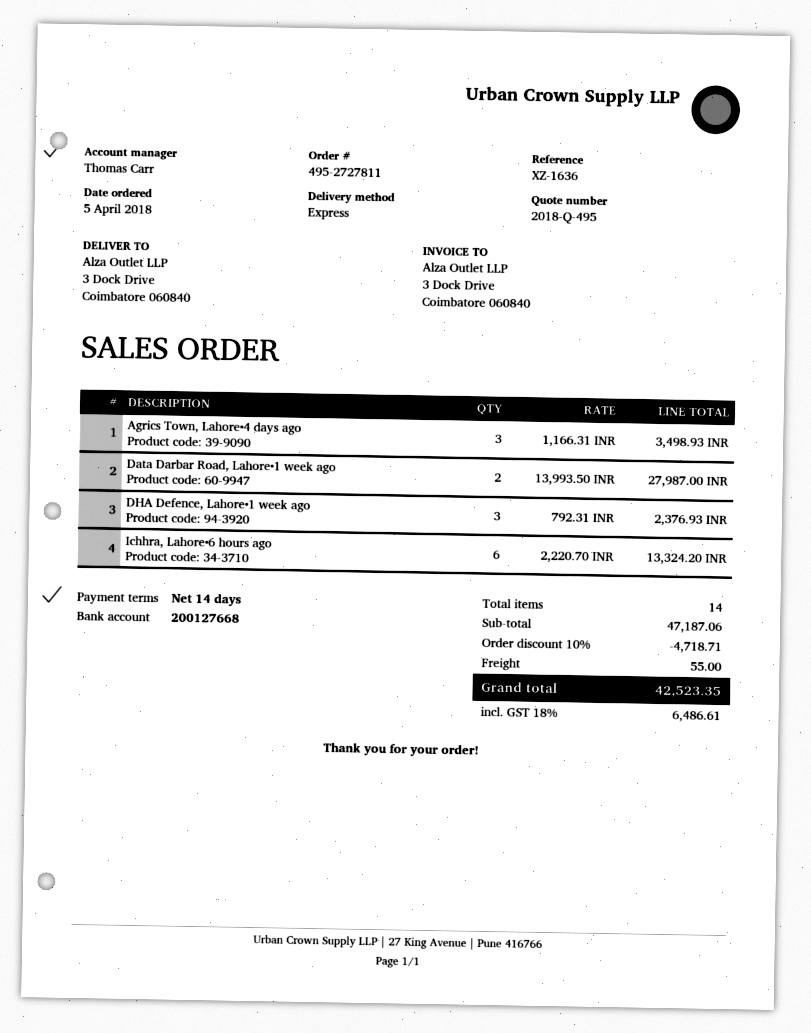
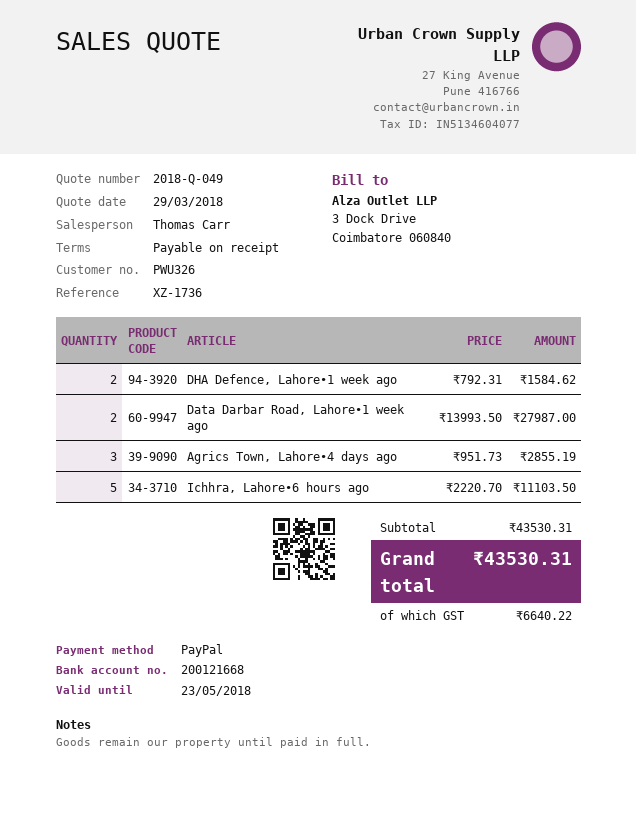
quote number: 2018-Q-495 -> 2018-Q-049
payment terms: 14 days -> on receipt
reference: XZ-1636 -> XZ-1736
bank account: 200127668 -> 200121668
Agrics Town, Lahore•4 days ago: 3 x 1166.31 = 3498.93 -> 3 x 951.73 = 2855.19
DHA Defence, Lahore•1 week ago: 3 x 792.31 = 2376.93 -> 2 x 792.31 = 1584.62
Ichhra, Lahore•6 hours ago: 6 x 2220.70 = 13324.20 -> 5 x 2220.70 = 11103.50
subtotal: 47187.06 -> 43530.31
discount: 10% = 4718.71 -> none
shipping: 55.00 -> none
tax: 6486.61 -> 6640.22
total: 42523.35 -> 43530.31

